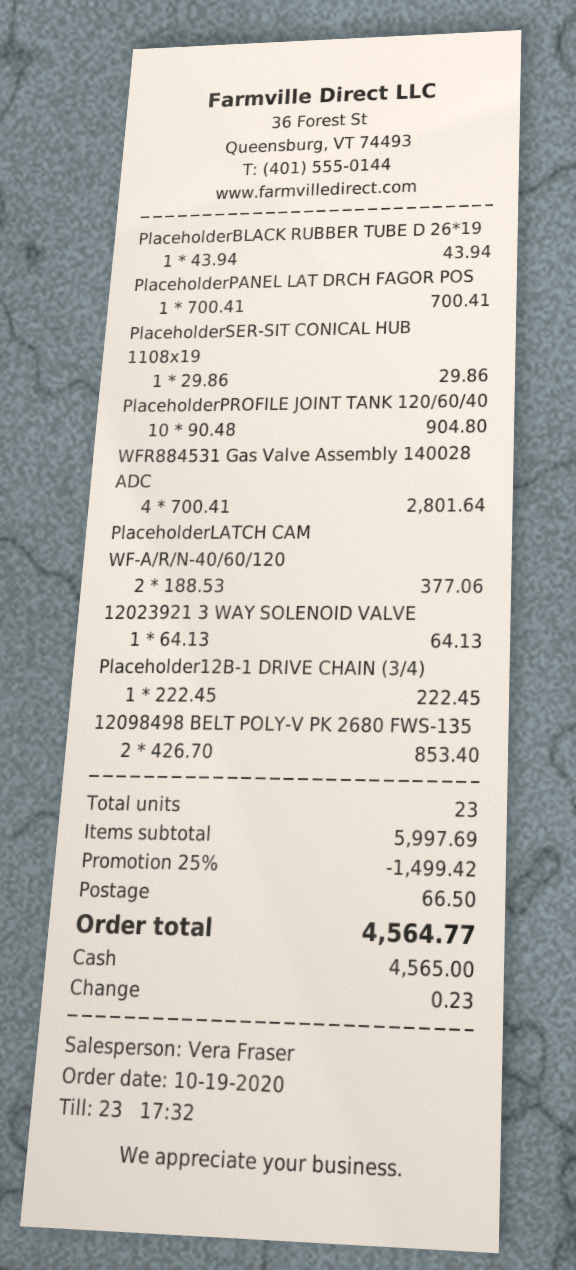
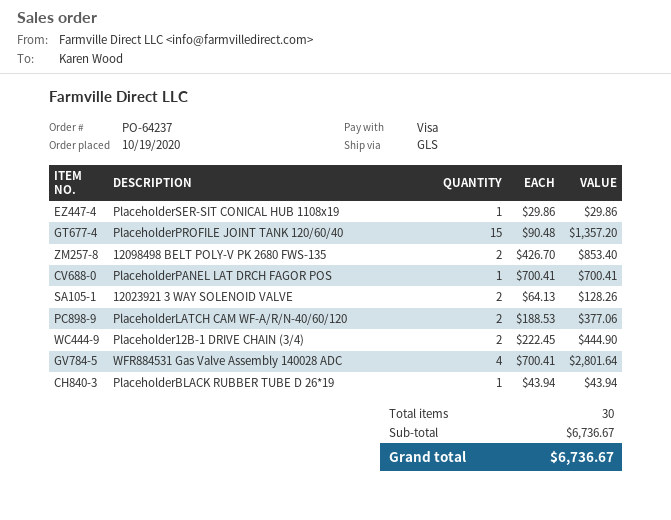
payment method: cash -> Visa
PlaceholderPROFILE JOINT TANK 120/60/40: 10 x 90.48 = 904.80 -> 15 x 90.48 = 1357.20
12023921 3 WAY SOLENOID VALVE: 1 x 64.13 = 64.13 -> 2 x 64.13 = 128.26
Placeholder12B-1 DRIVE CHAIN (3/4): 1 x 222.45 = 222.45 -> 2 x 222.45 = 444.90
total quantity: 23 -> 30
subtotal: 5997.69 -> 6736.67
discount: 25% = 1499.42 -> none
shipping: 66.50 -> none
total: 4564.77 -> 6736.67

